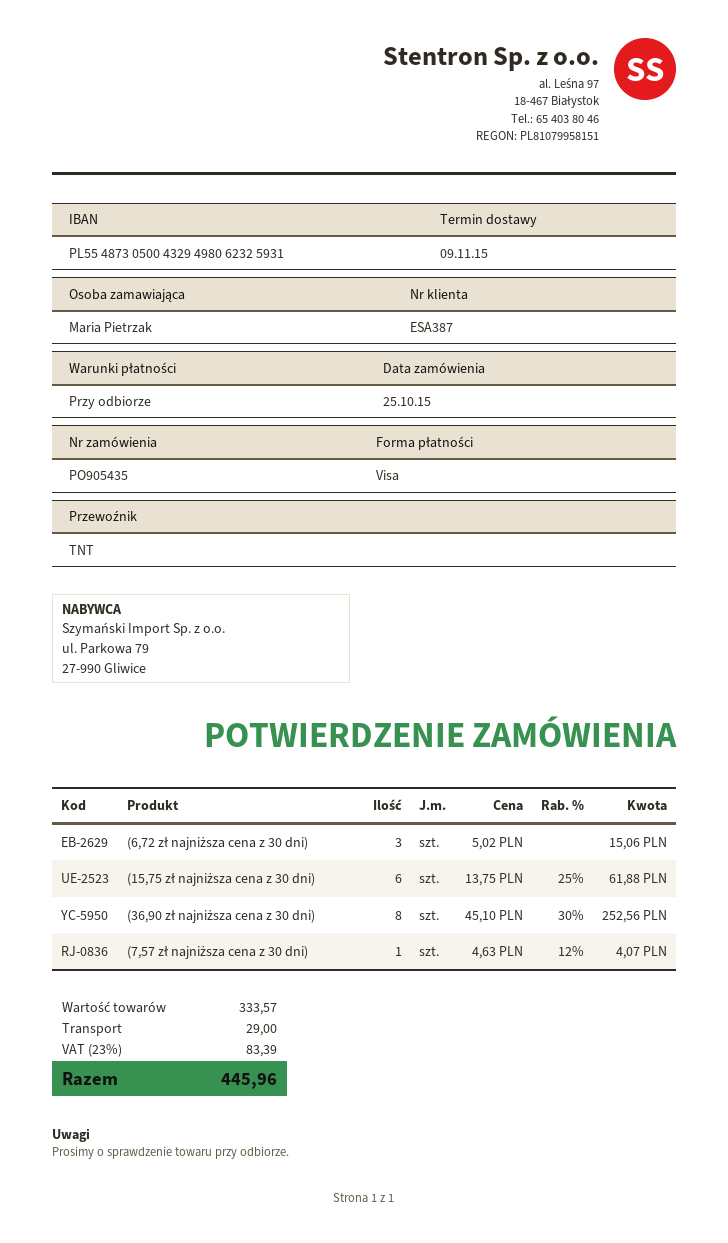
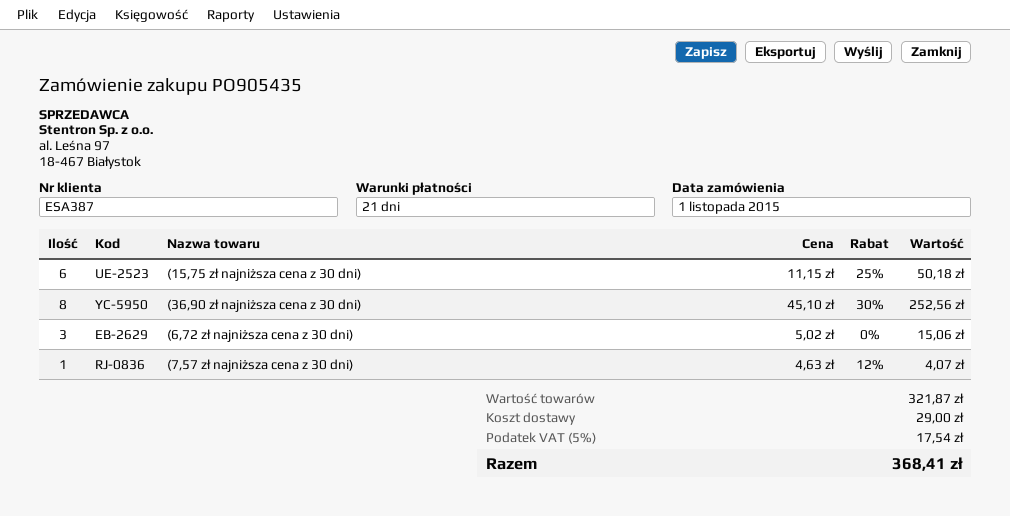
order date: 2015-10-25 -> 2015-11-01
payment terms: on receipt -> 21 days
(15,75 zł najniższa cena z 30 dni): 6 x 13.75 - 25% = 61.88 -> 6 x 11.15 - 25% = 50.18
subtotal: 333.57 -> 321.87
tax: 23% = 83.39 -> 5% = 17.54
total: 445.96 -> 368.41

